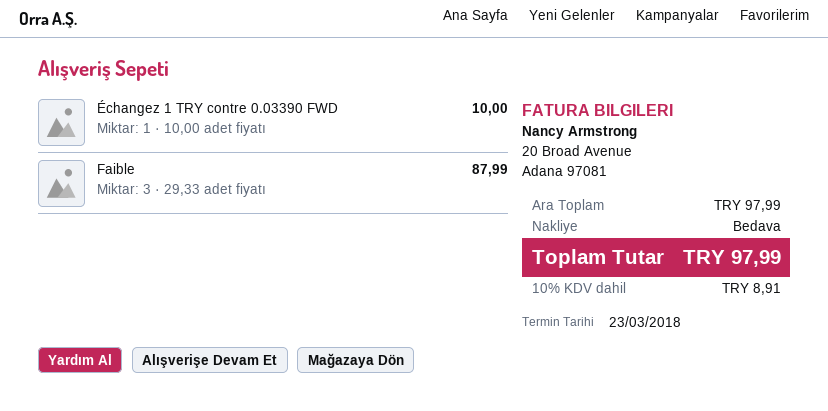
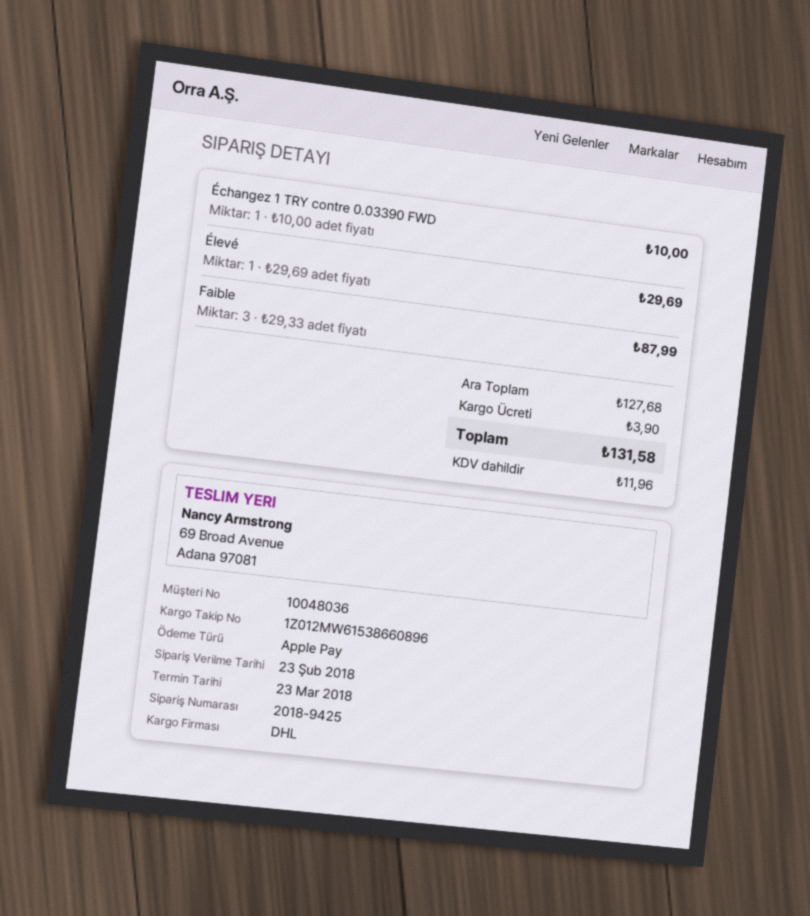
Élevé: none -> 1 x 29.69 = 29.69
subtotal: 97.99 -> 127.68
shipping: 0.00 -> 3.90
tax: 8.91 -> 11.96
total: 97.99 -> 131.58

